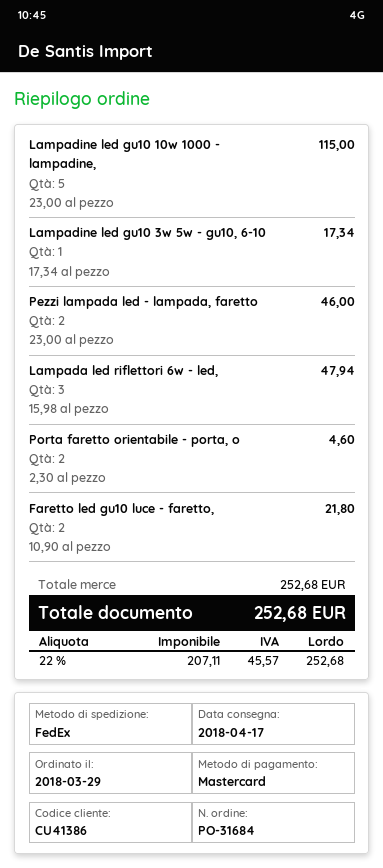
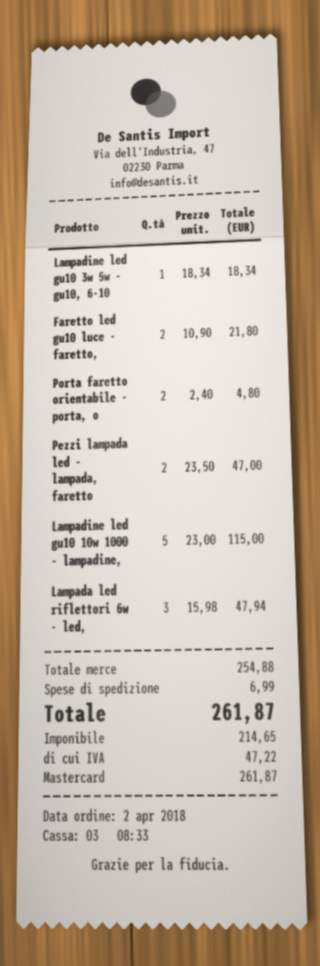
order date: 2018-03-29 -> 2018-04-02
Lampadine led gu10 3w 5w - gu10, 6-10: 1 x 17.34 = 17.34 -> 1 x 18.34 = 18.34
Pezzi lampada led - lampada, faretto: 2 x 23.00 = 46.00 -> 2 x 23.50 = 47.00
Porta faretto orientabile - porta, o: 2 x 2.30 = 4.60 -> 2 x 2.40 = 4.80
subtotal: 252.68 -> 254.88
shipping: none -> 6.99
net: 207.11 -> 214.65
tax: 45.57 -> 47.22
total: 252.68 -> 261.87

